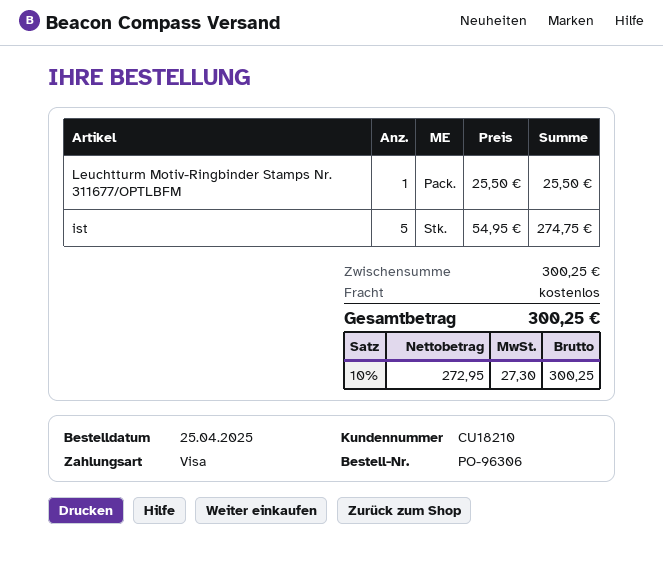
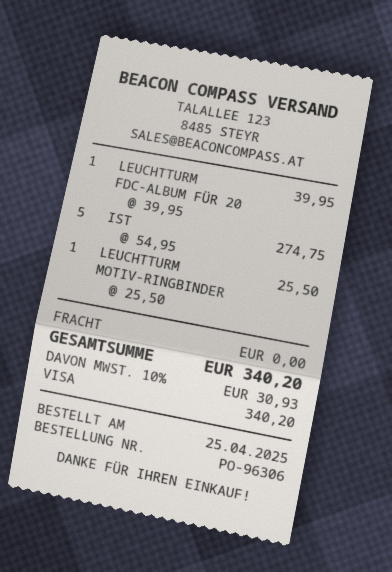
LEUCHTTURM FDC-ALBUM FÜR 20: none -> 1 x 39.95 = 39.95
tax: 10% = 27.30 -> 10% = 30.93
total: 300.25 -> 340.20

